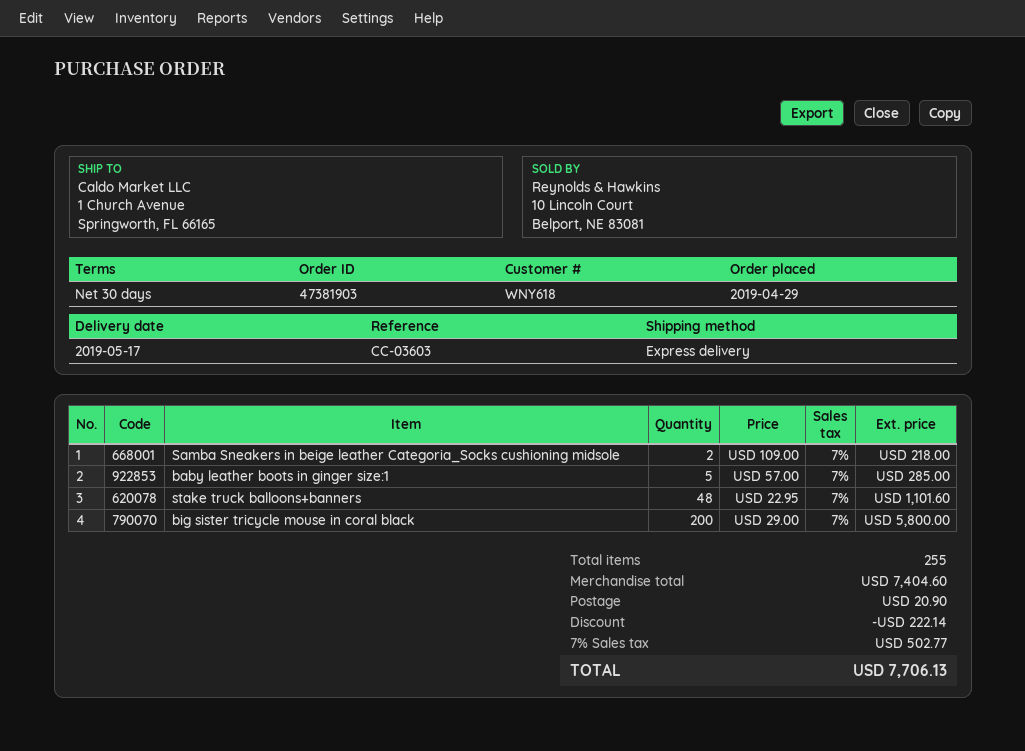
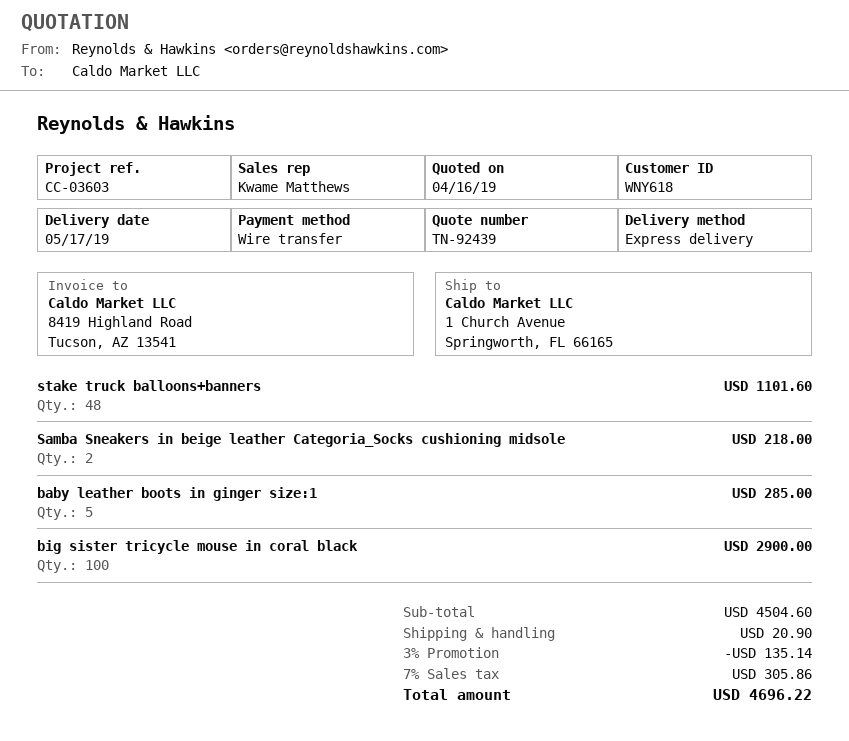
big sister tricycle mouse in coral black: 200 for 5800.00 -> 100 for 2900.00
subtotal: 7404.60 -> 4504.60
discount: 222.14 -> 135.14
tax: 7% = 502.77 -> 7% = 305.86
total: 7706.13 -> 4696.22

